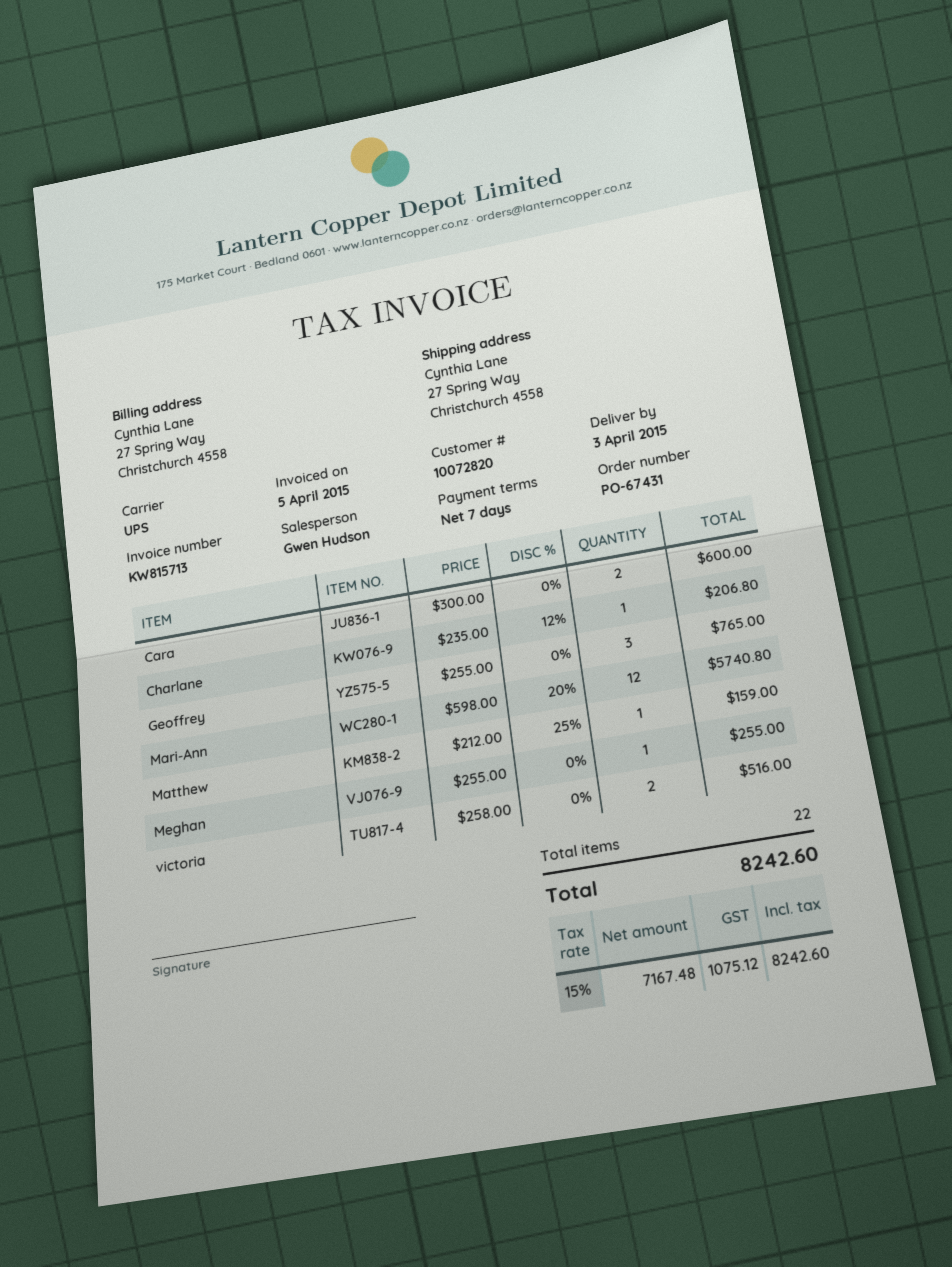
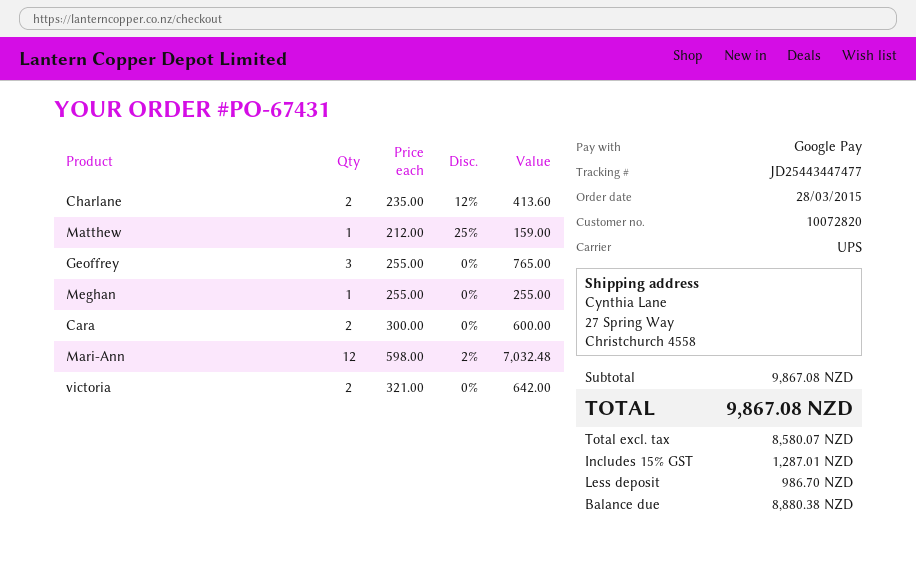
Charlane: 1 x 235.00 - 12% = 206.80 -> 2 x 235.00 - 12% = 413.60
Mari-Ann: 12 x 598.00 - 20% = 5740.80 -> 12 x 598.00 - 2% = 7032.48
victoria: 2 x 258.00 = 516.00 -> 2 x 321.00 = 642.00
net: 7167.48 -> 8580.07
tax: 15% = 1075.12 -> 15% = 1287.01
total: 8242.60 -> 9867.08

